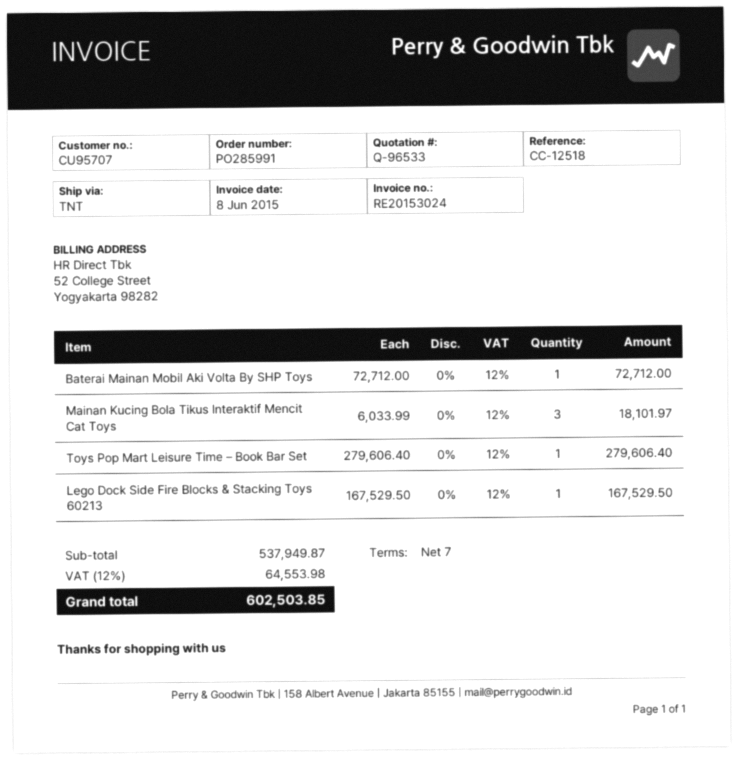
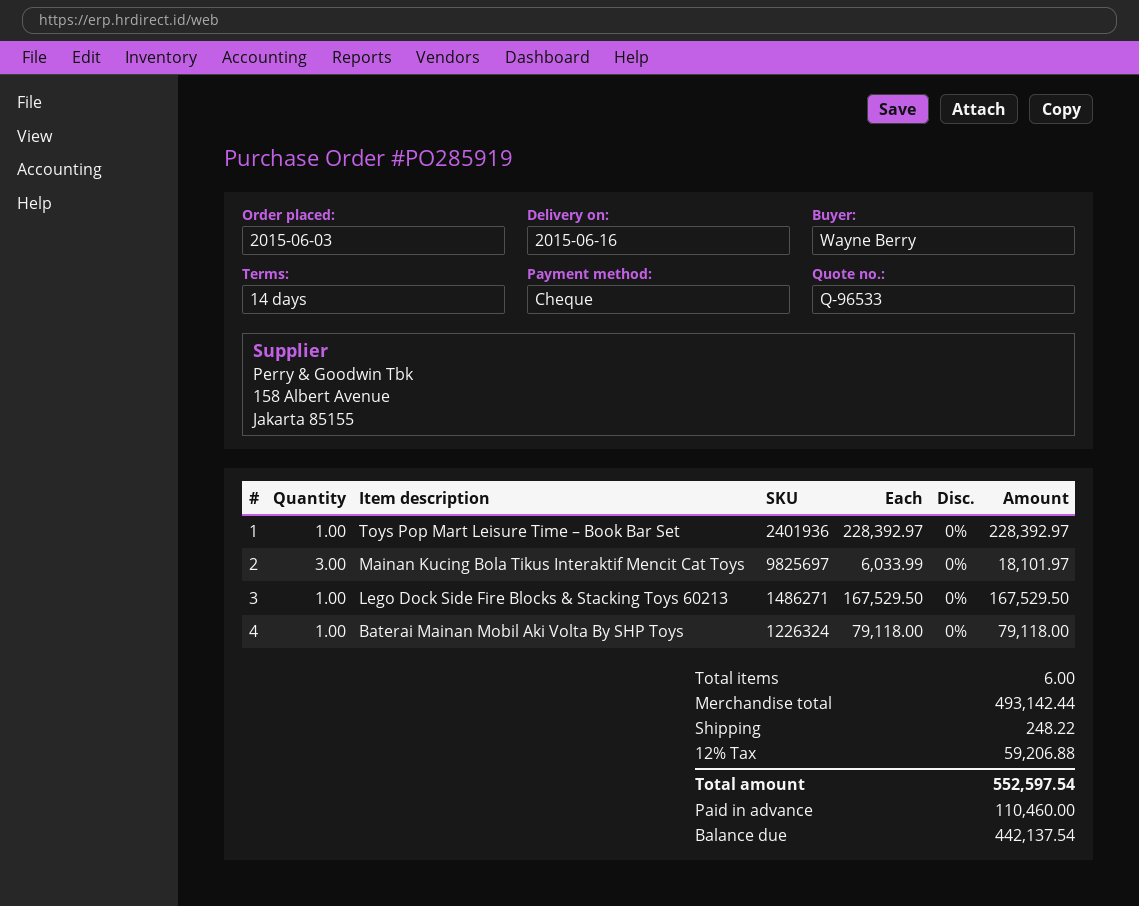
order number: PO285991 -> PO285919
payment terms: 7 days -> 14 days
Baterai Mainan Mobil Aki Volta By SHP Toys: 1 x 72712.00 = 72712.00 -> 1 x 79118.00 = 79118.00
Toys Pop Mart Leisure Time – Book Bar Set: 1 x 279606.40 = 279606.40 -> 1 x 228392.97 = 228392.97
subtotal: 537949.87 -> 493142.44
shipping: none -> 248.22
tax: 12% = 64553.98 -> 12% = 59206.88
total: 602503.85 -> 552597.54

